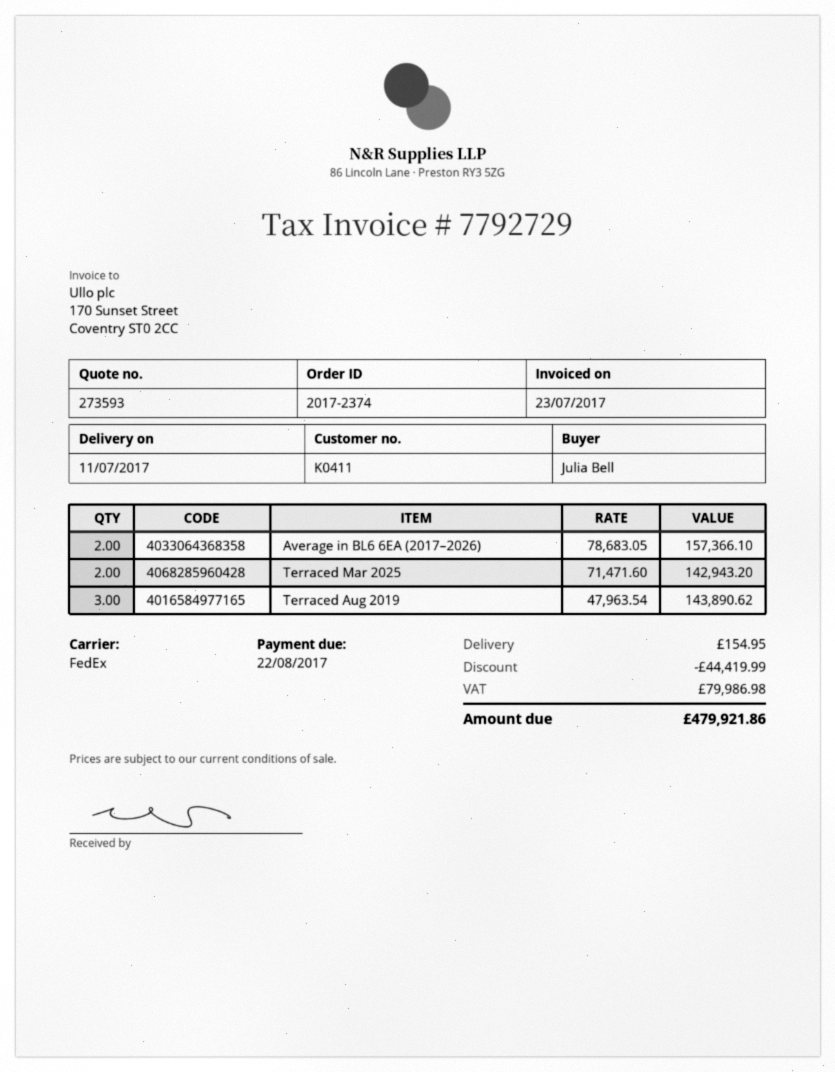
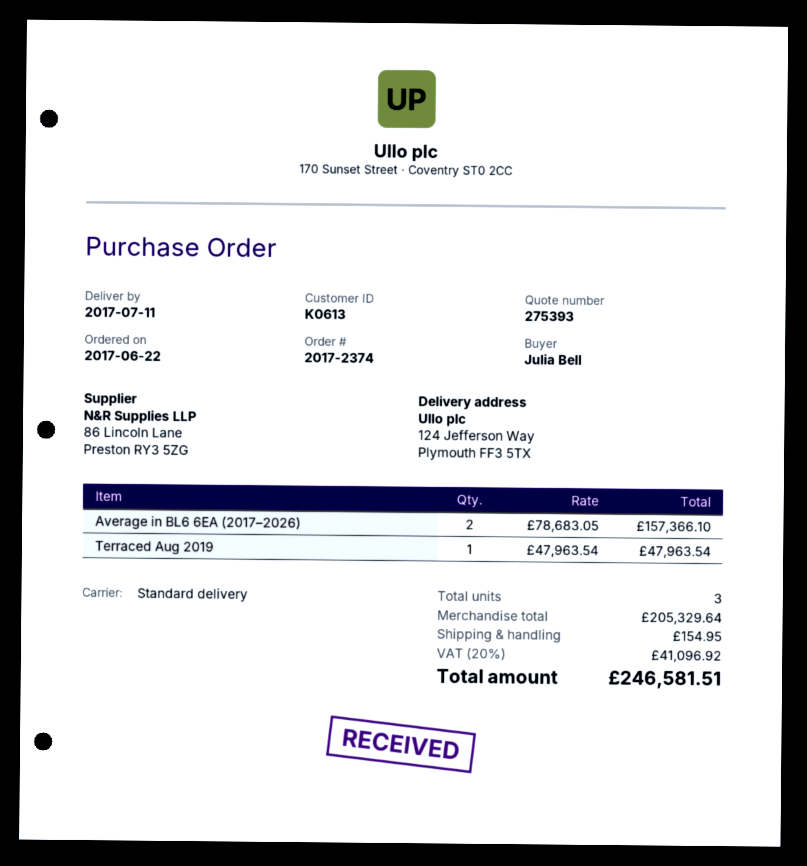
quote number: 273593 -> 275393
customer number: K0411 -> K0613
shipping method: FedEx -> standard
Terraced Mar 2025: 2 x 71471.60 = 142943.20 -> none
Terraced Aug 2019: 3 x 47963.54 = 143890.62 -> 1 x 47963.54 = 47963.54
discount: 44419.99 -> none
tax: 79986.98 -> 41096.92
total: 479921.86 -> 246581.51

